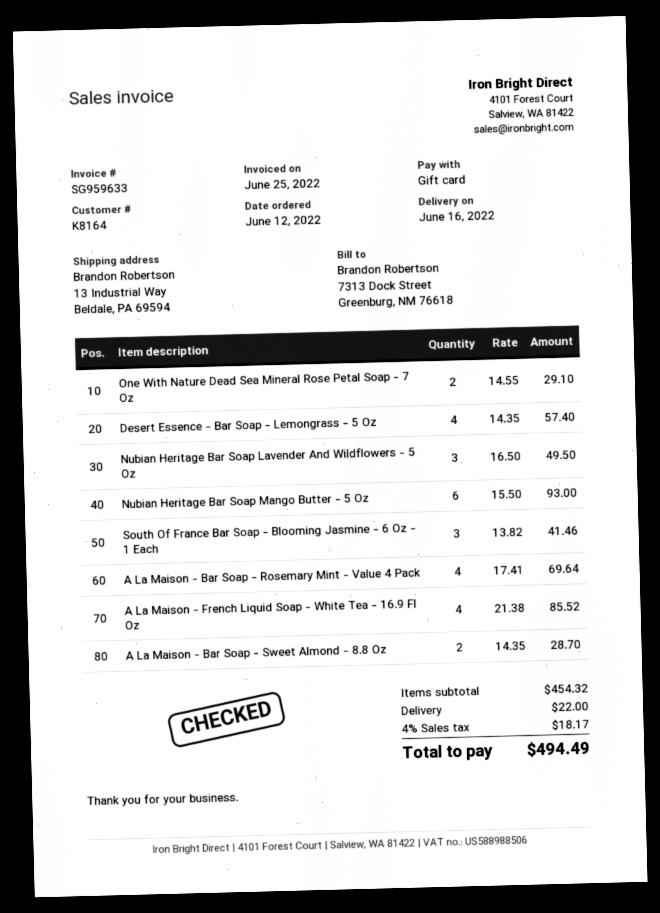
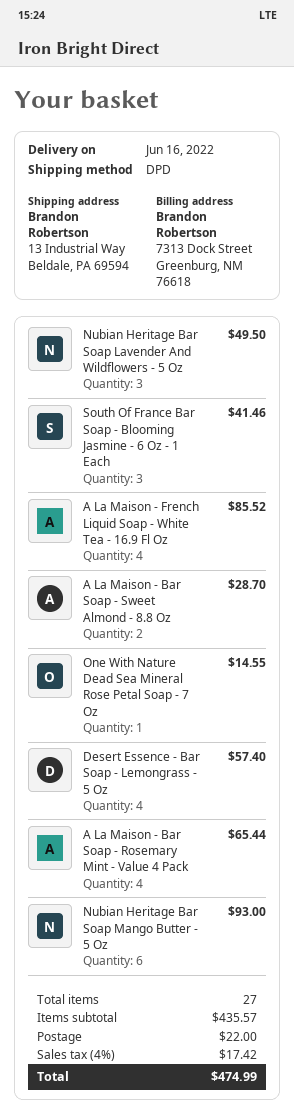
One With Nature Dead Sea Mineral Rose Petal Soap - 7 Oz: 2 for 29.10 -> 1 for 14.55
A La Maison - Bar Soap - Rosemary Mint - Value 4 Pack: 4 for 69.64 -> 4 for 65.44
subtotal: 454.32 -> 435.57
tax: 4% = 18.17 -> 4% = 17.42
total: 494.49 -> 474.99

